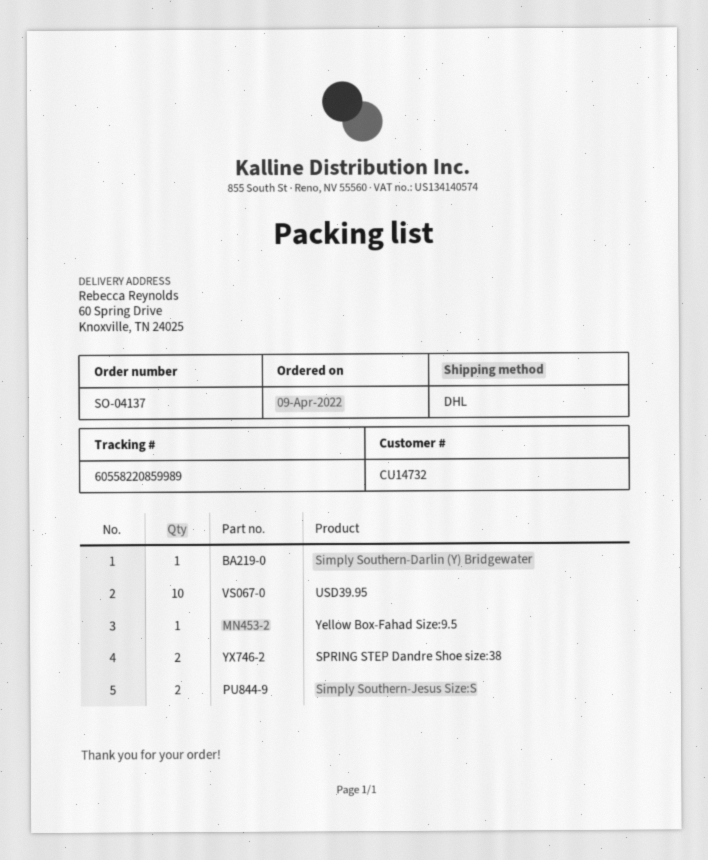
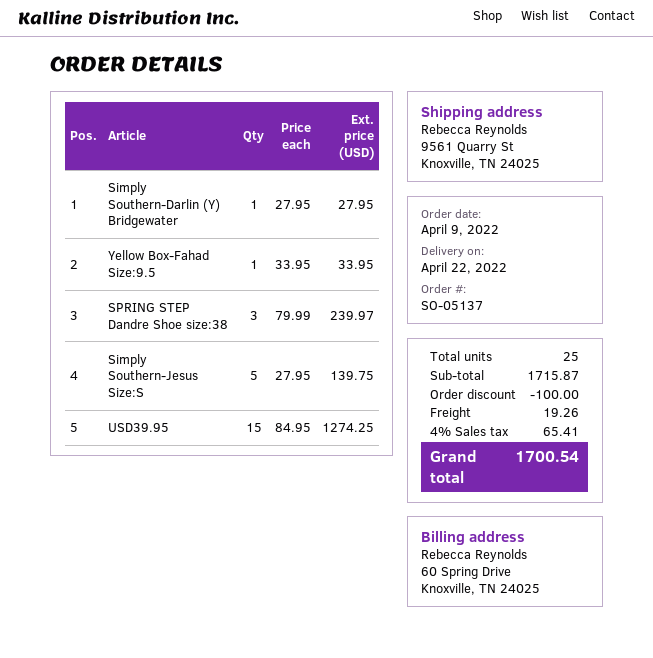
order number: SO-04137 -> SO-05137
ship to: 60 Spring Drive, Knoxville, TN 24025 -> 9561 Quarry St, Knoxville, TN 24025
USD39.95: 10 -> 15
SPRING STEP Dandre Shoe size:38: 2 -> 3
Simply Southern-Jesus Size:S: 2 -> 5

